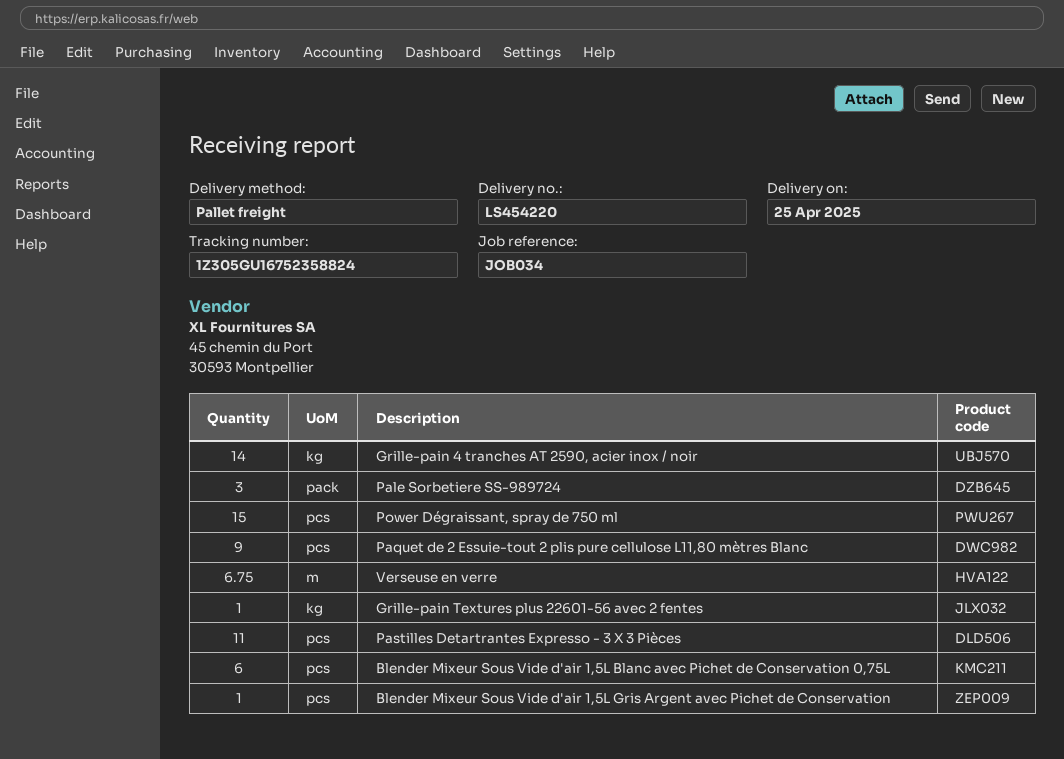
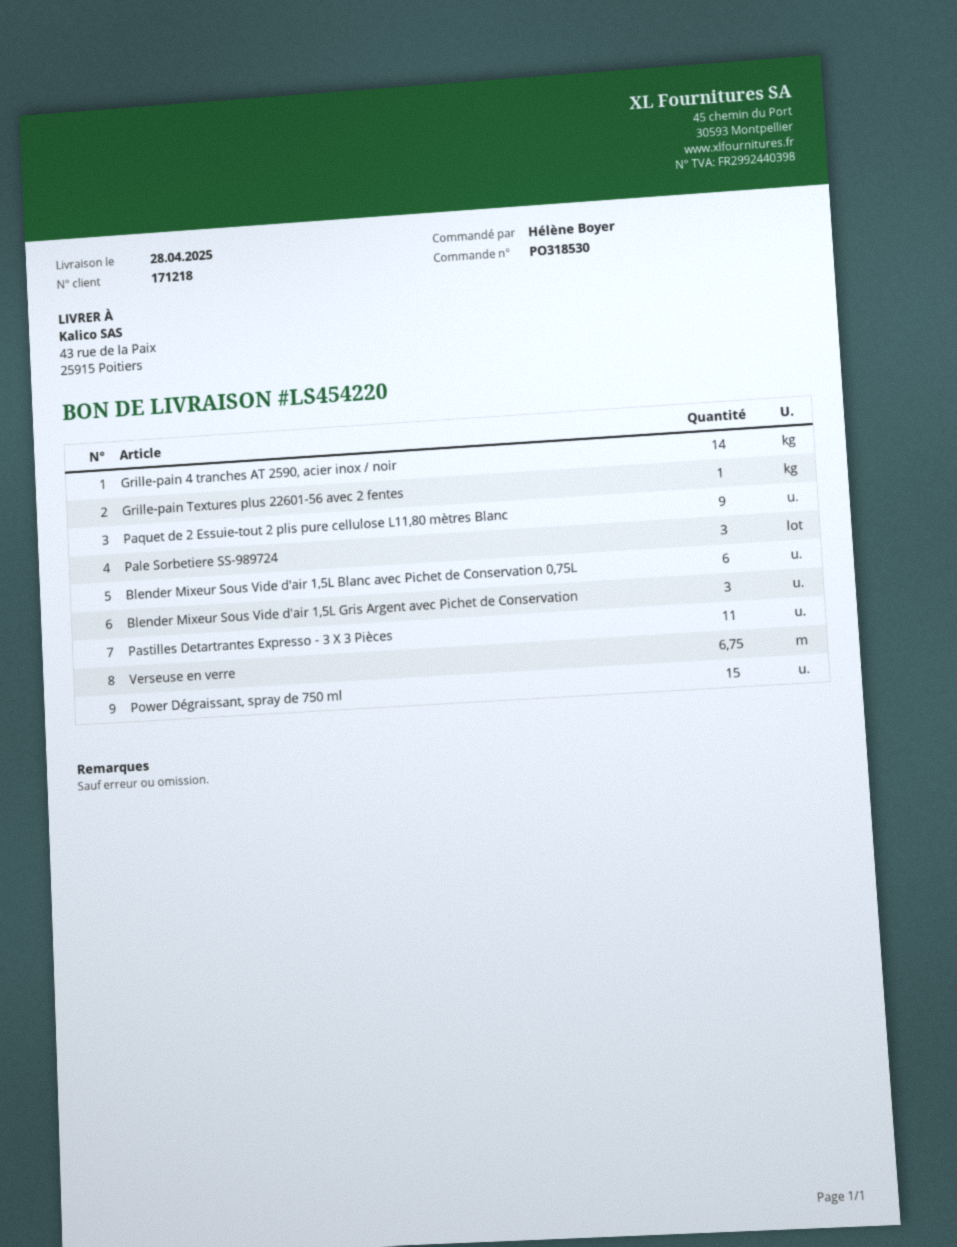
delivery date: 2025-04-25 -> 2025-04-28
Blender Mixeur Sous Vide d'air 1,5L Gris Argent avec Pichet de Conservation: 1 -> 3

